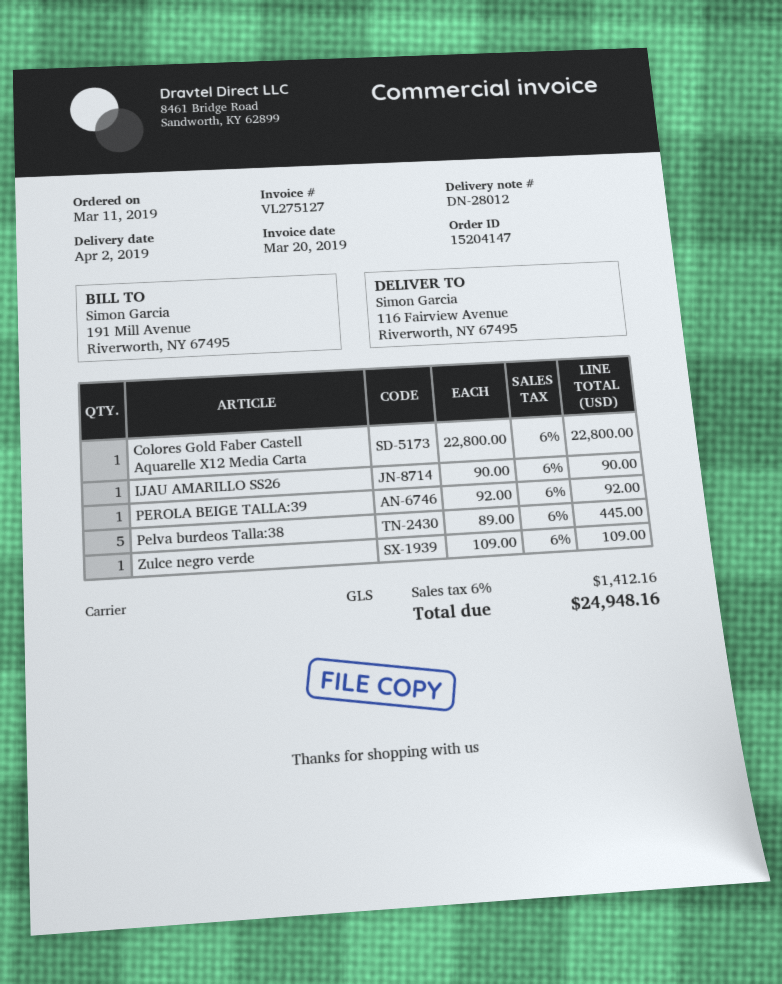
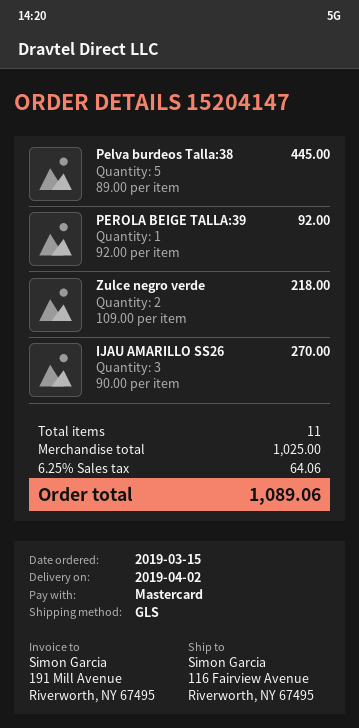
order date: 2019-03-11 -> 2019-03-15
Colores Gold Faber Castell Aquarelle X12 Media Carta: 1 x 22800.00 = 22800.00 -> none
IJAU AMARILLO SS26: 1 x 90.00 = 90.00 -> 3 x 90.00 = 270.00
Zulce negro verde: 1 x 109.00 = 109.00 -> 2 x 109.00 = 218.00
tax: 6% = 1412.16 -> 6.25% = 64.06
total: 24948.16 -> 1089.06

